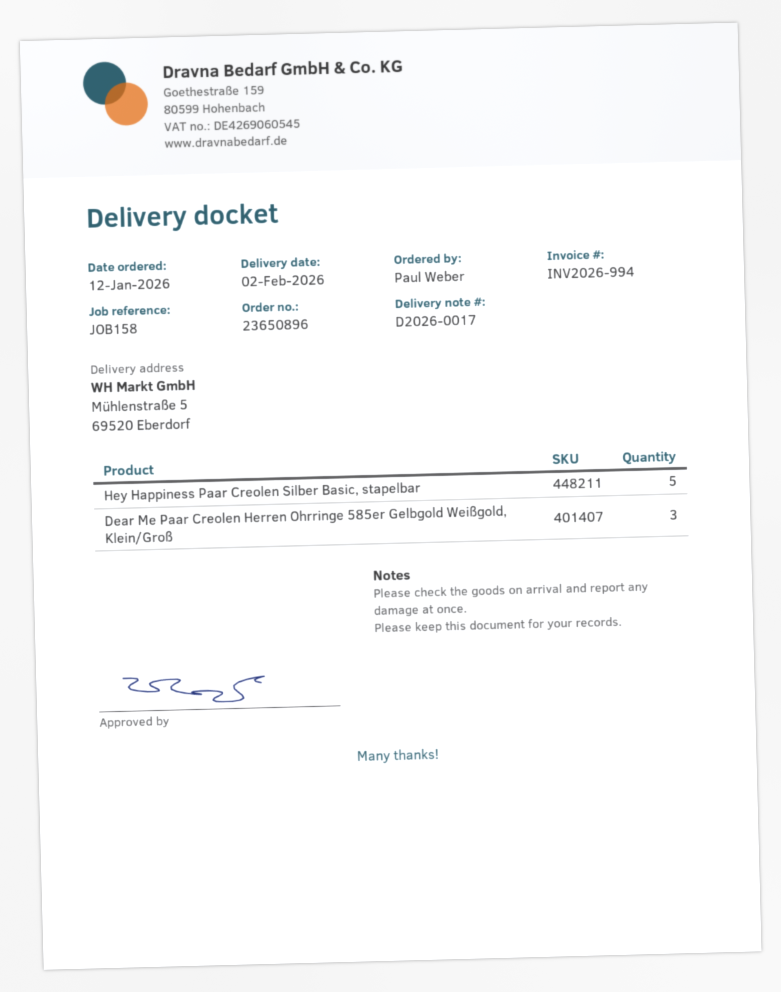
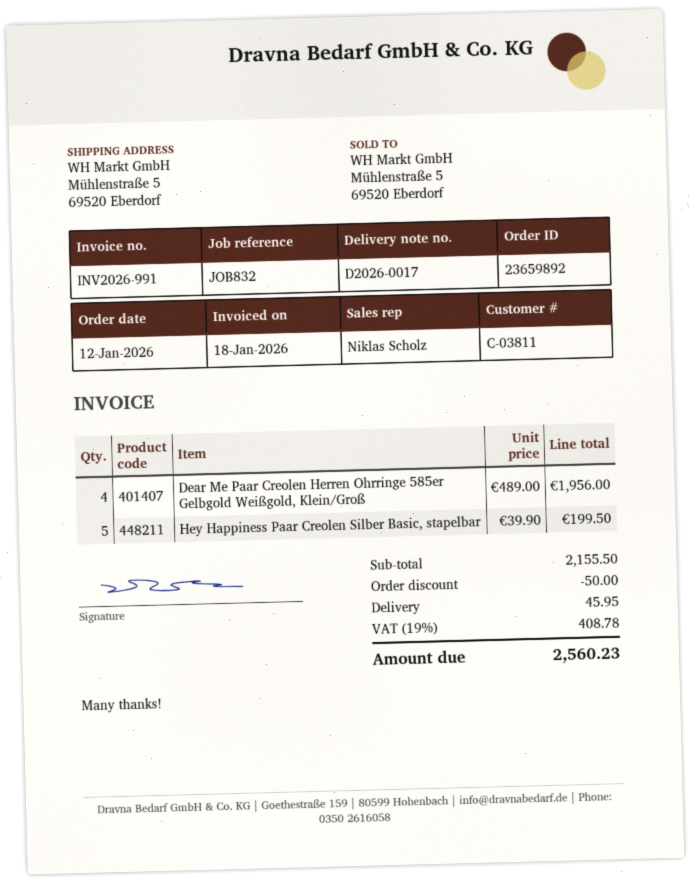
order number: 23650896 -> 23659892
invoice number: INV2026-994 -> INV2026-991
reference: JOB158 -> JOB832
Dear Me Paar Creolen Herren Ohrringe 585er Gelbgold Weißgold, Klein/Groß: 3 -> 4

